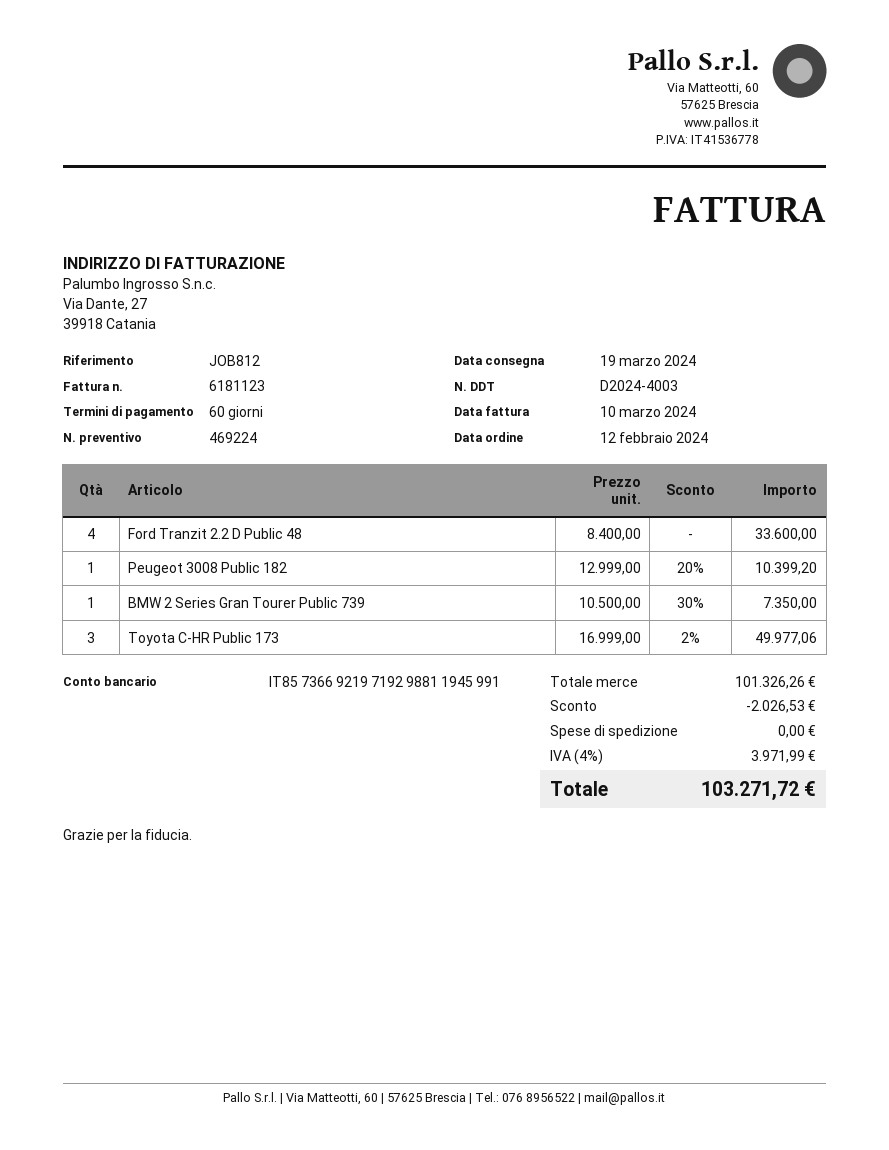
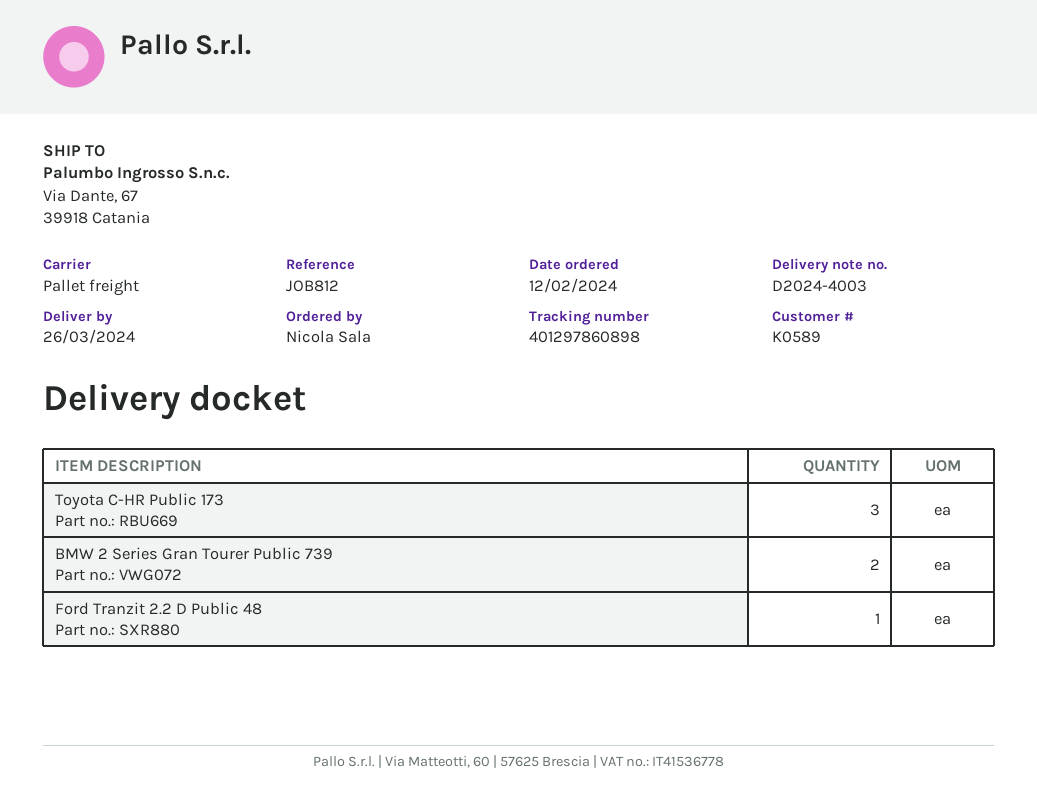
delivery date: 2024-03-19 -> 2024-03-26
Ford Tranzit 2.2 D Public 48: 4 -> 1
Peugeot 3008 Public 182: 1 -> none
BMW 2 Series Gran Tourer Public 739: 1 -> 2

